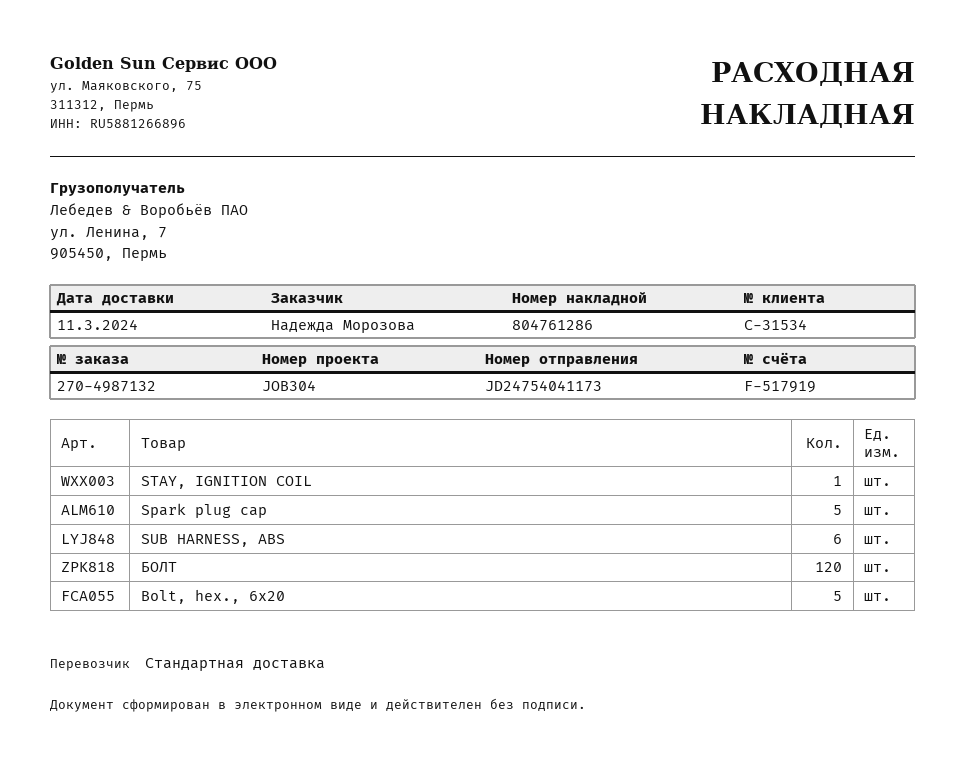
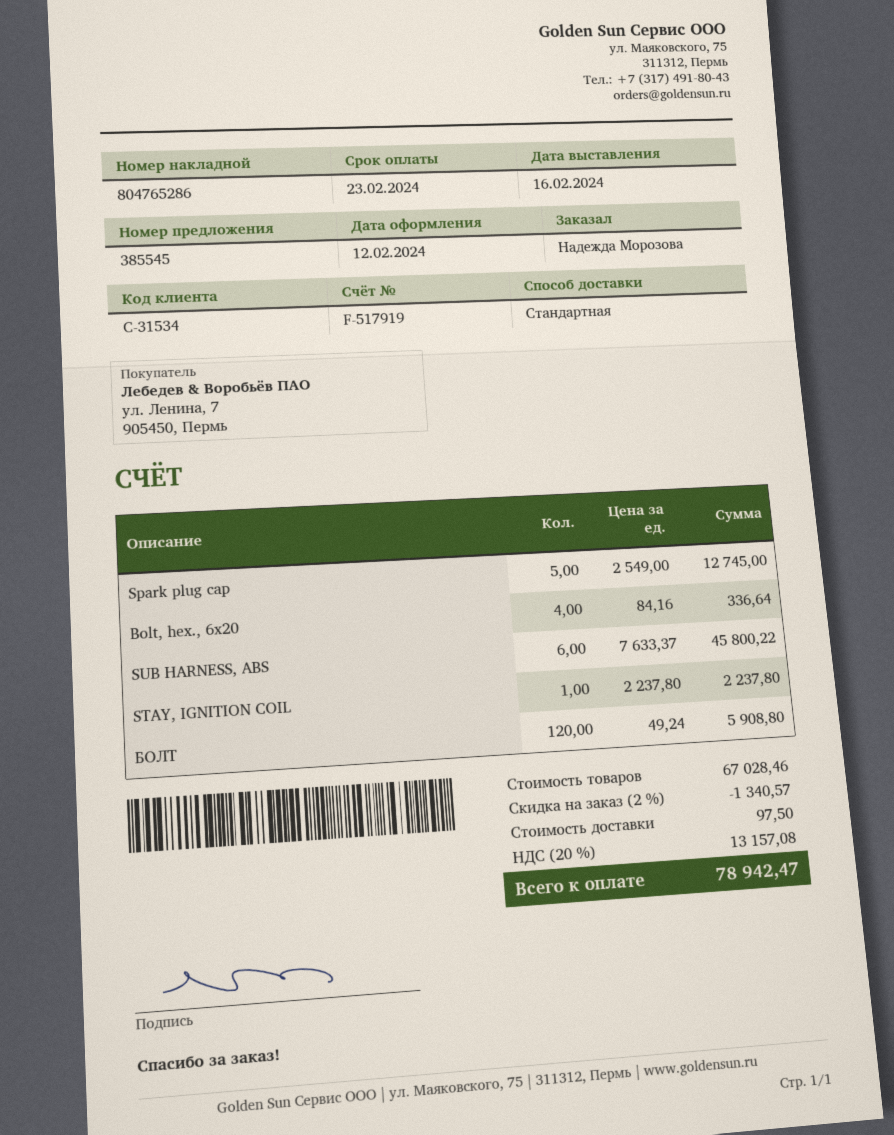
delivery note number: 804761286 -> 804765286
Bolt, hex., 6x20: 5 -> 4

